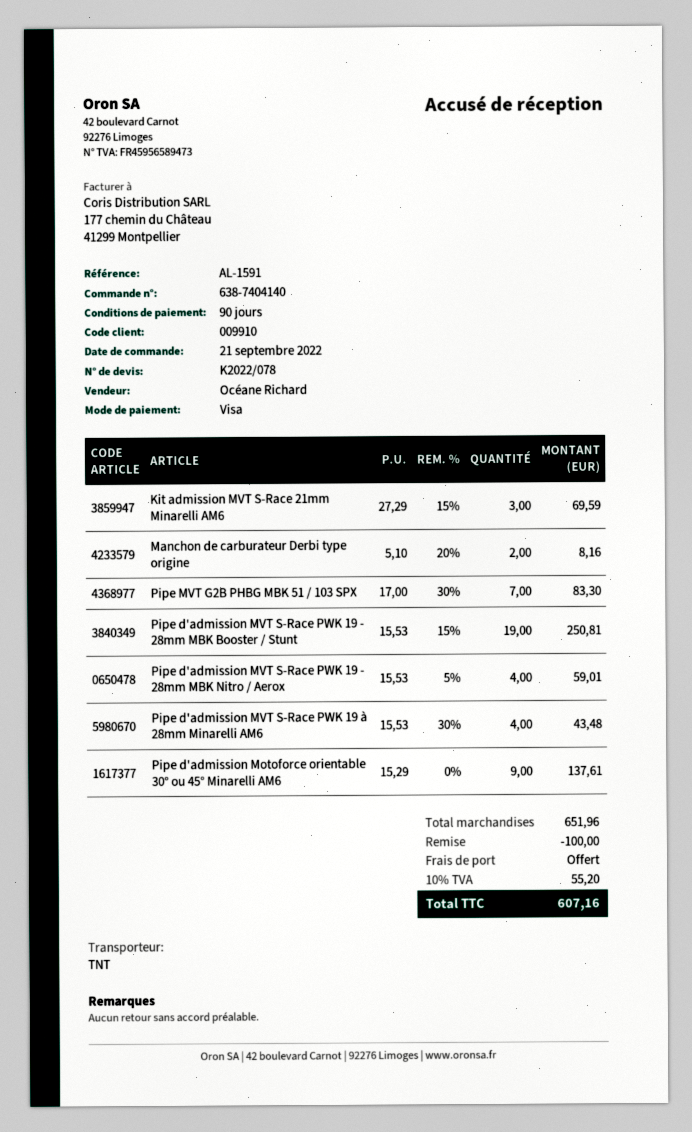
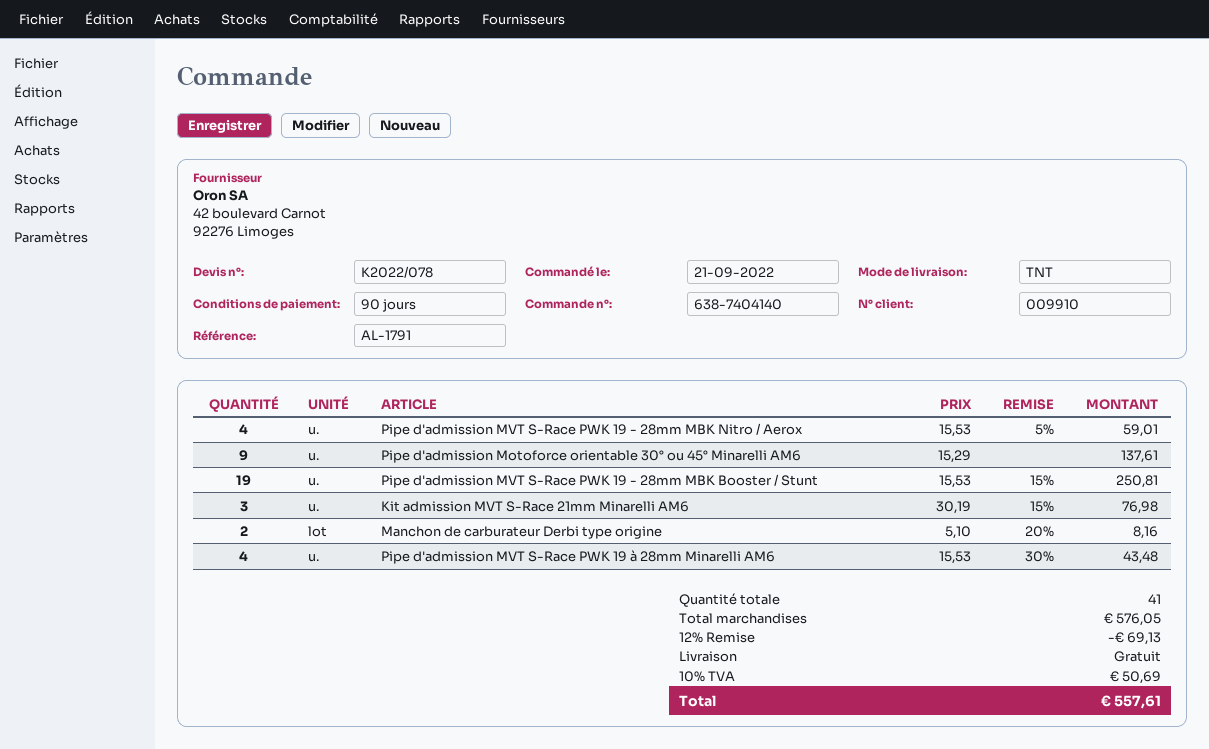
reference: AL-1591 -> AL-1791
Kit admission MVT S-Race 21mm Minarelli AM6: 3 x 27.29 - 15% = 69.59 -> 3 x 30.19 - 15% = 76.98
Pipe MVT G2B PHBG MBK 51 / 103 SPX: 7 x 17.00 - 30% = 83.30 -> none
subtotal: 651.96 -> 576.05
discount: 100.00 -> 69.13
tax: 10% = 55.20 -> 10% = 50.69
total: 607.16 -> 557.61

